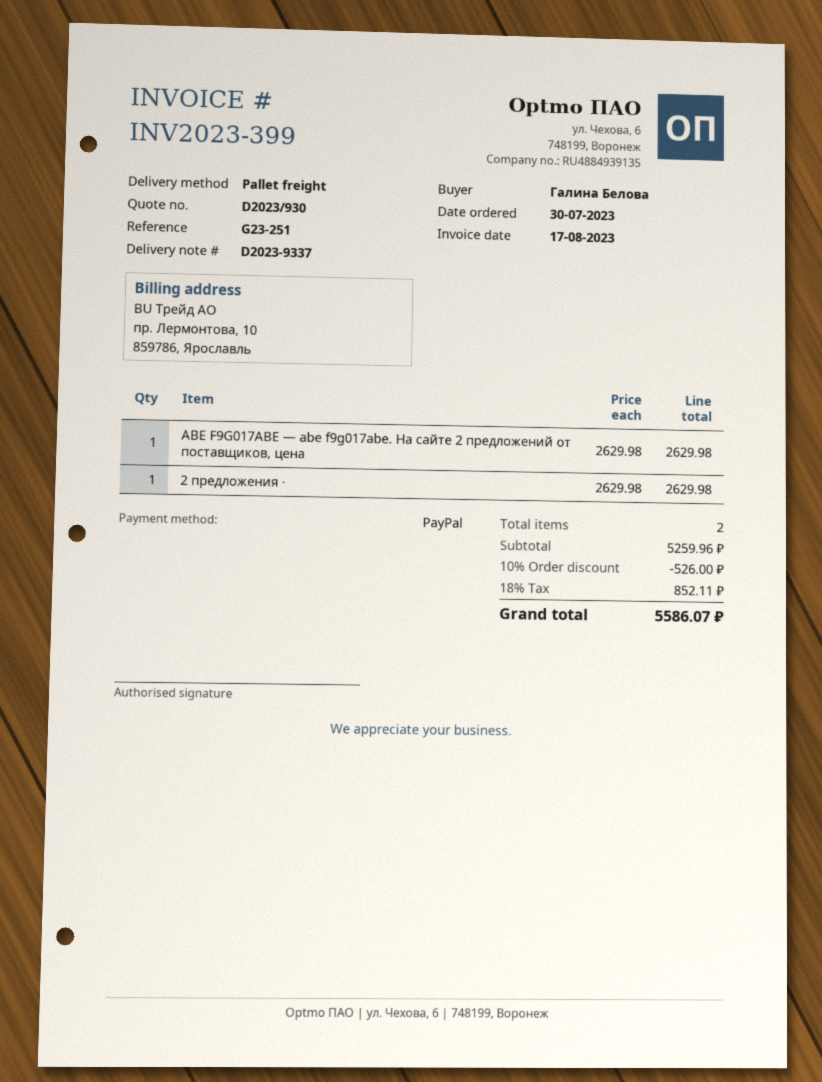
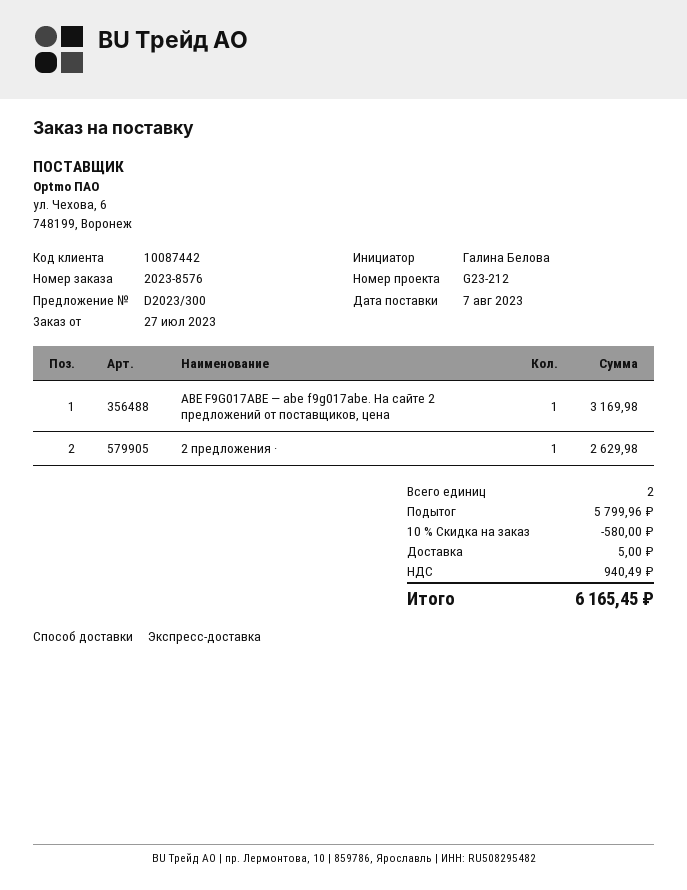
quote number: D2023/930 -> D2023/300
order date: 2023-07-30 -> 2023-07-27
reference: G23-251 -> G23-212
shipping method: pallet freight -> express
ABE F9G017ABE — abe f9g017abe. На сайте 2 предложений от поставщиков, цена: 1 for 2629.98 -> 1 for 3169.98
subtotal: 5259.96 -> 5799.96
discount: 10% = 526.00 -> 10% = 580.00
shipping: none -> 5.00
tax: 852.11 -> 940.49
total: 5586.07 -> 6165.45

